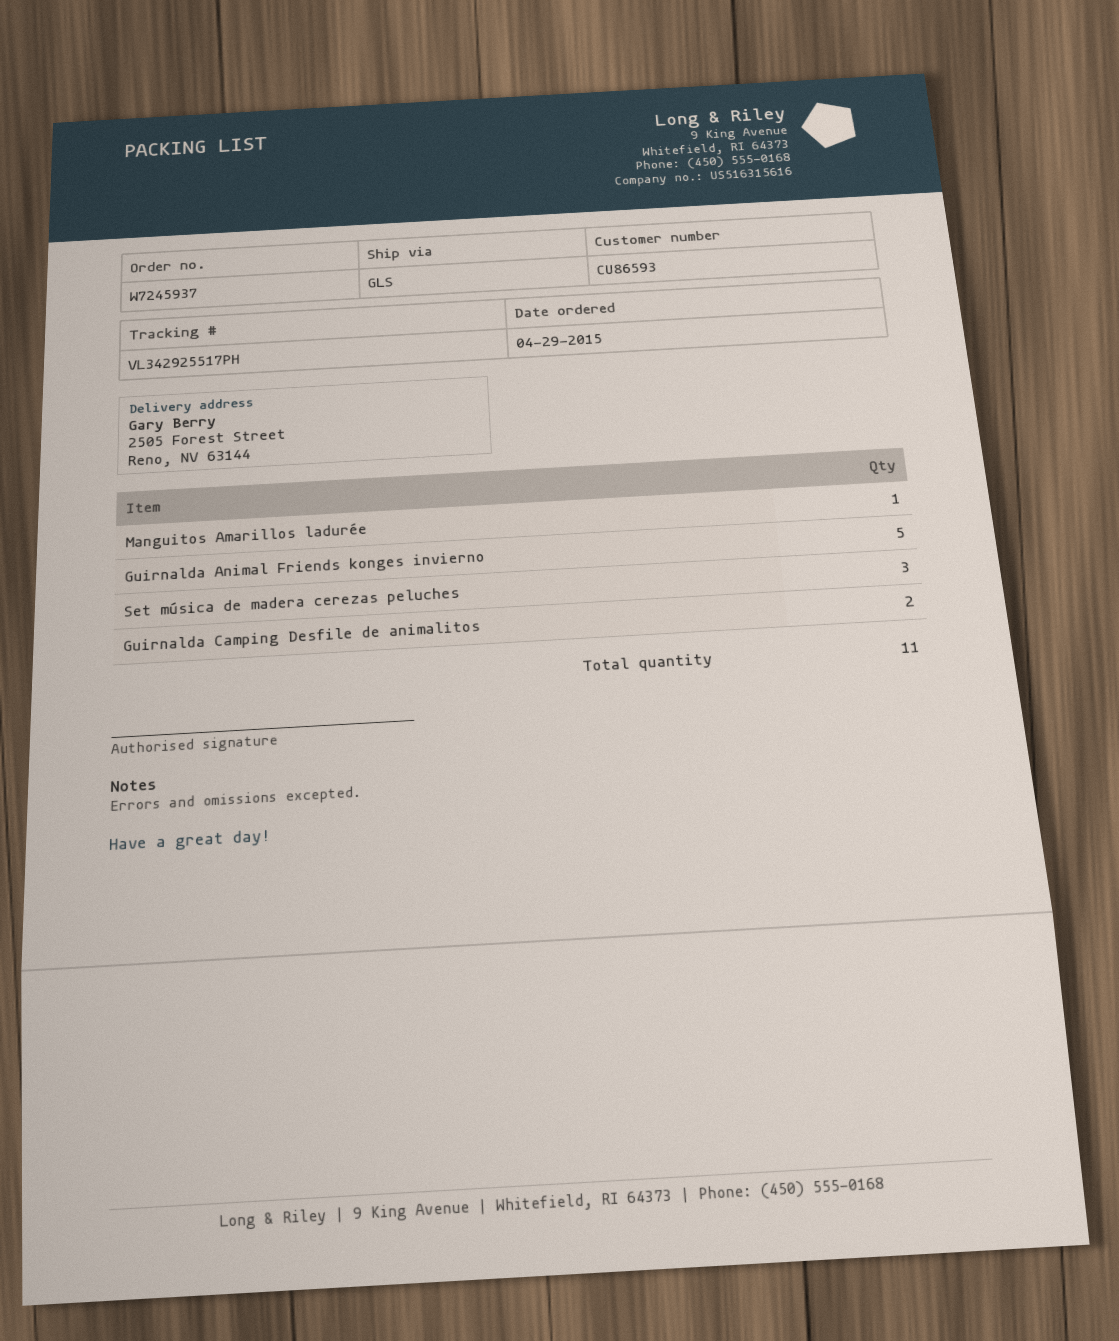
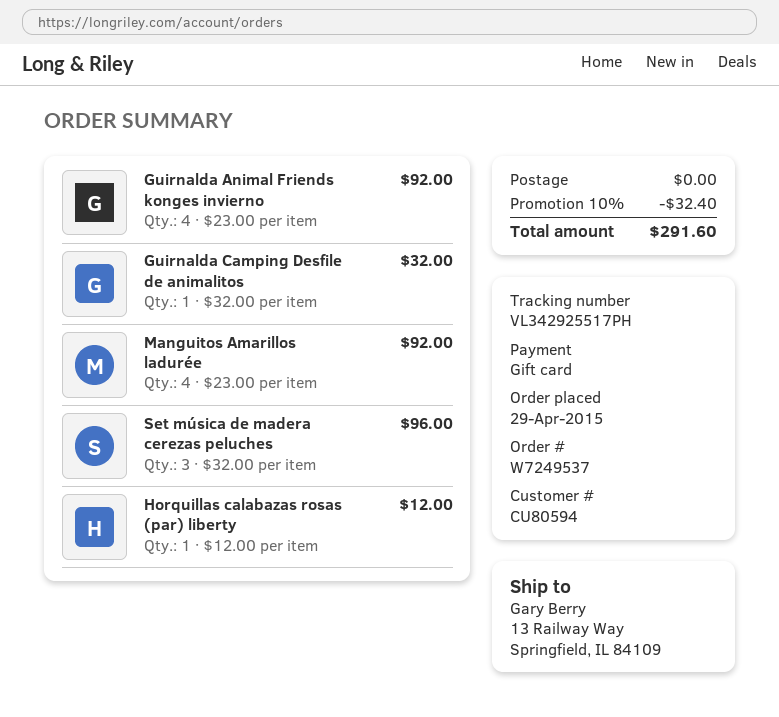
order number: W7245937 -> W7249537
customer number: CU86593 -> CU80594
ship to: 2505 Forest Street, Reno, NV 63144 -> 13 Railway Way, Springfield, IL 84109
Manguitos Amarillos ladurée: 1 -> 4
Guirnalda Animal Friends konges invierno: 5 -> 4
Guirnalda Camping Desfile de animalitos: 2 -> 1
Horquillas calabazas rosas (par) liberty: none -> 1

